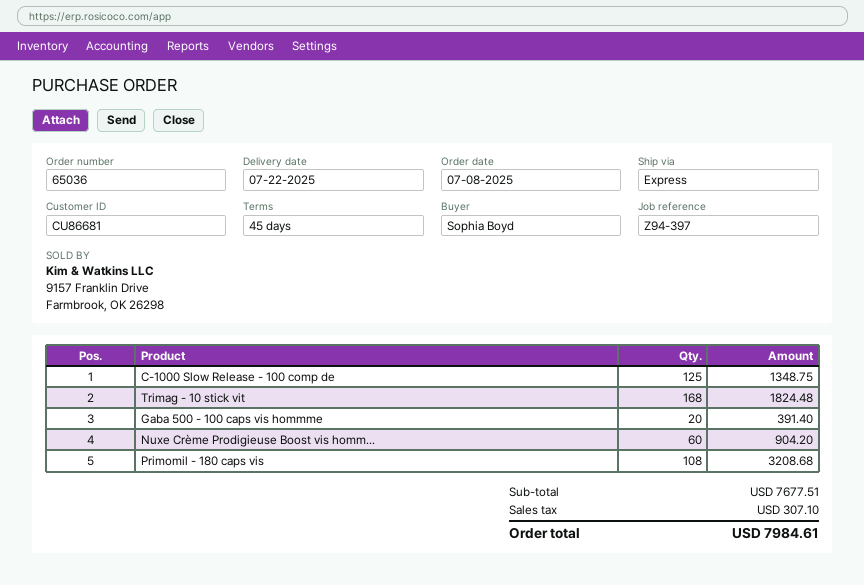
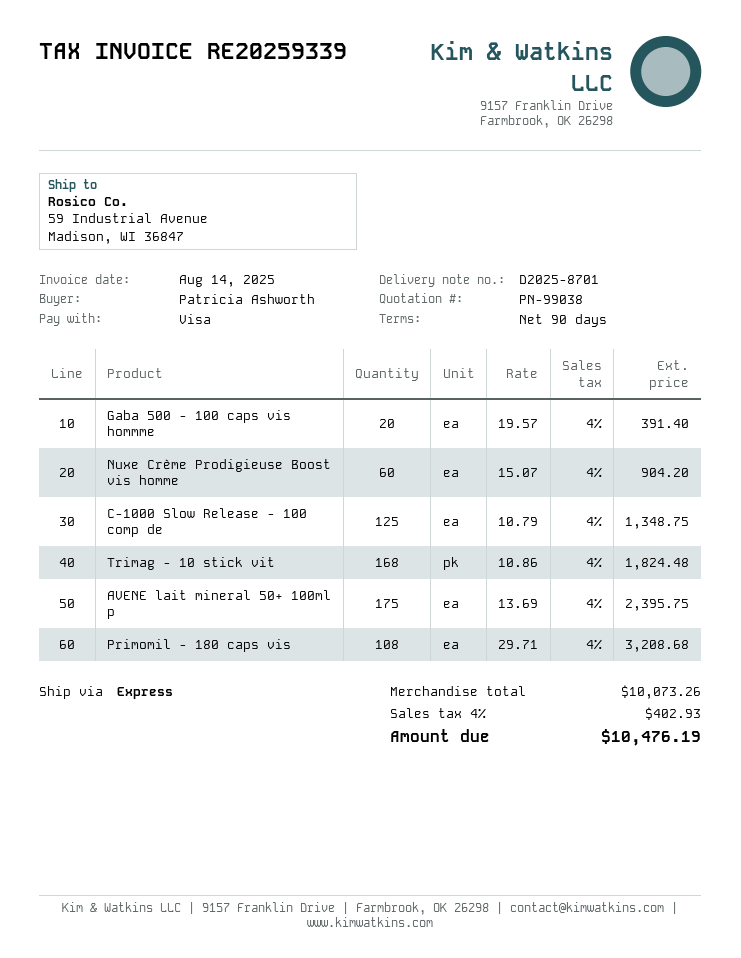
payment terms: 45 days -> 90 days
ordered by: Sophia Boyd -> Patricia Ashworth
AVENE lait mineral 50+ 100ml p: none -> 175 for 2395.75
subtotal: 7677.51 -> 10073.26
tax: 307.10 -> 402.93
total: 7984.61 -> 10476.19

